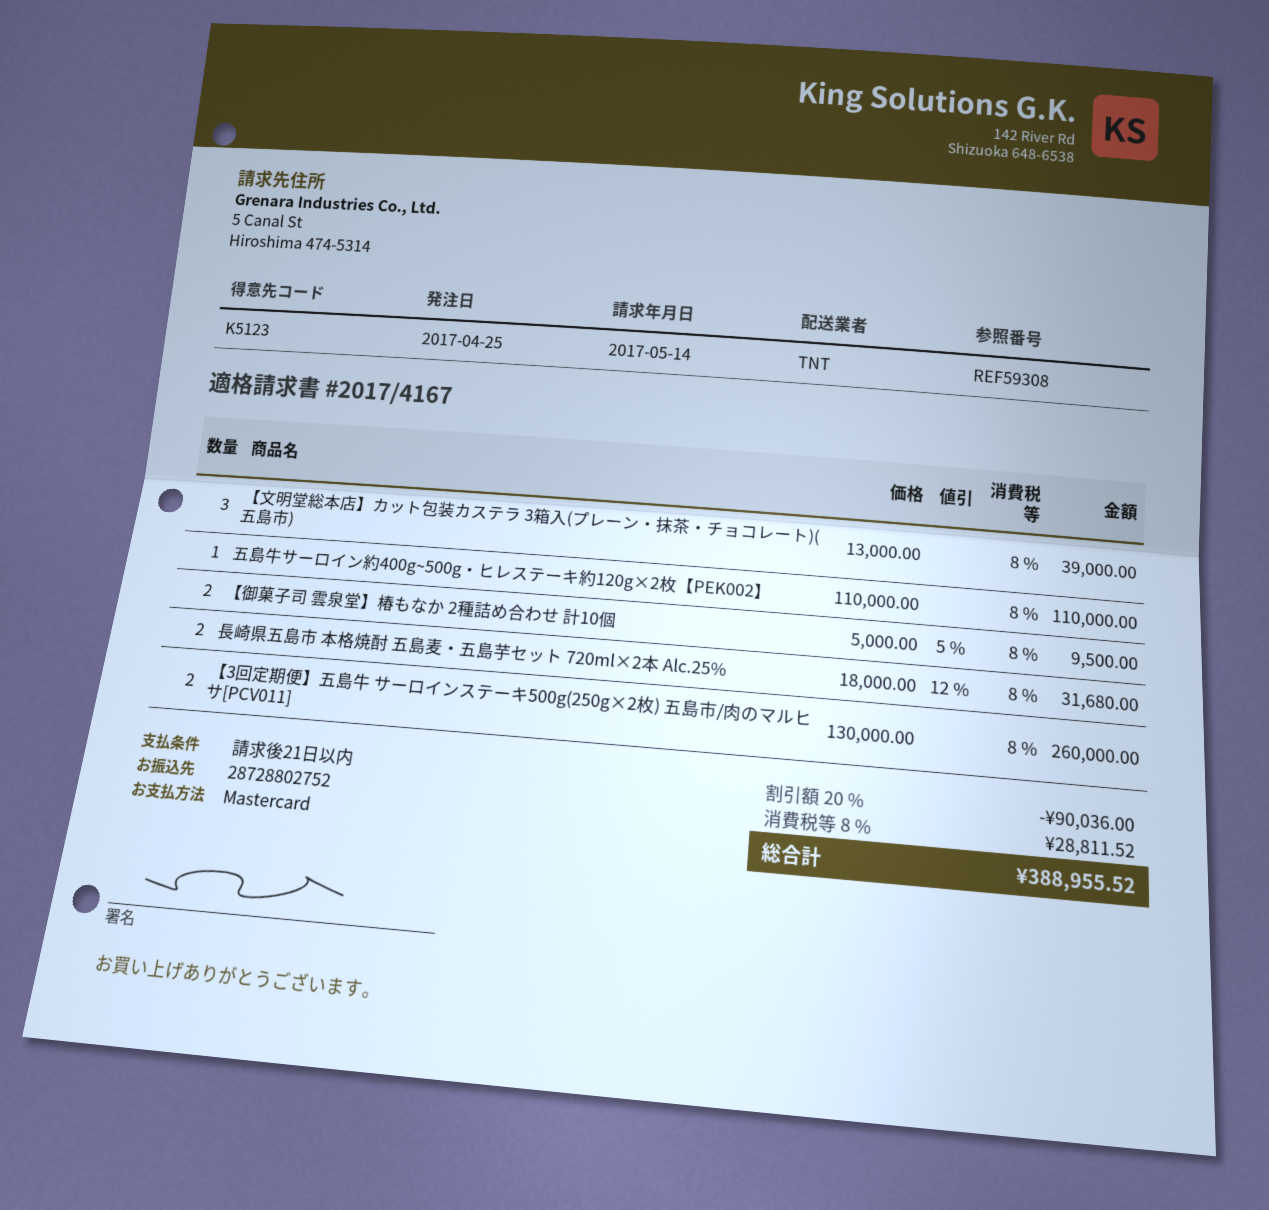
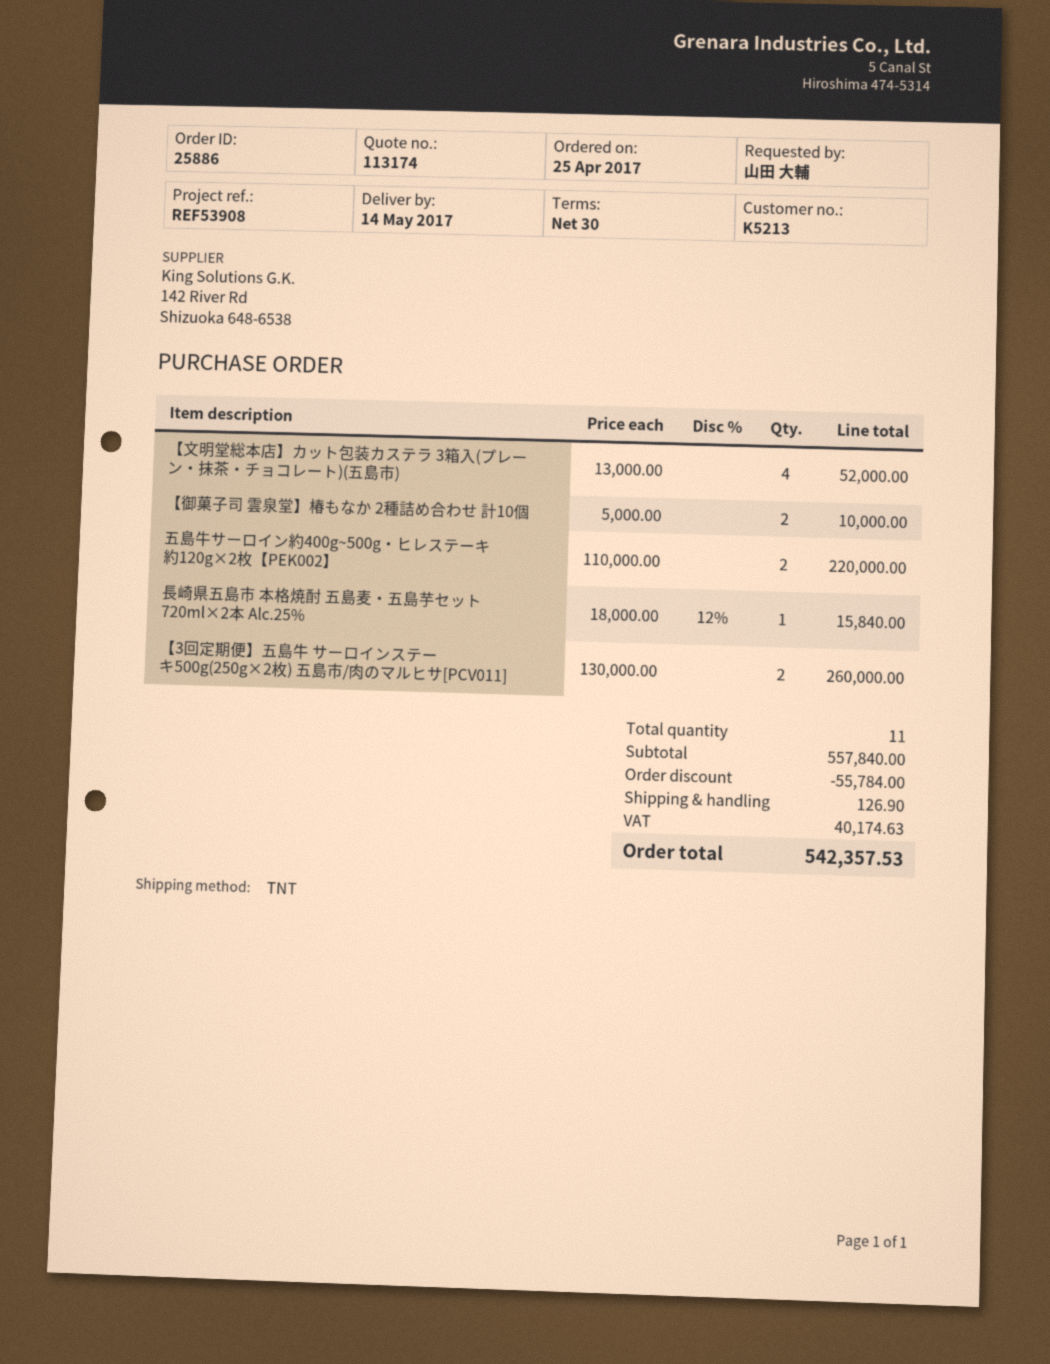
payment terms: 21 days -> 30 days
customer number: K5123 -> K5213
reference: REF59308 -> REF53908
【文明堂総本店】カット包装カステラ 3箱入(プレーン・抹茶・チョコレート)(五島市): 3 x 13000.00 = 39000.00 -> 4 x 13000.00 = 52000.00
五島牛サーロイン約400g~500g・ヒレステーキ約120g×2枚【PEK002】: 1 x 110000.00 = 110000.00 -> 2 x 110000.00 = 220000.00
【御菓子司 雲泉堂】椿もなか 2種詰め合わせ 計10個: 2 x 5000.00 - 5% = 9500.00 -> 2 x 5000.00 = 10000.00
長崎県五島市 本格焼酎 五島麦・五島芋セット 720ml×2本 Alc.25%: 2 x 18000.00 - 12% = 31680.00 -> 1 x 18000.00 - 12% = 15840.00
discount: 90036.00 -> 55784.00
shipping: none -> 126.90
tax: 28811.52 -> 40174.63
total: 388955.52 -> 542357.53

